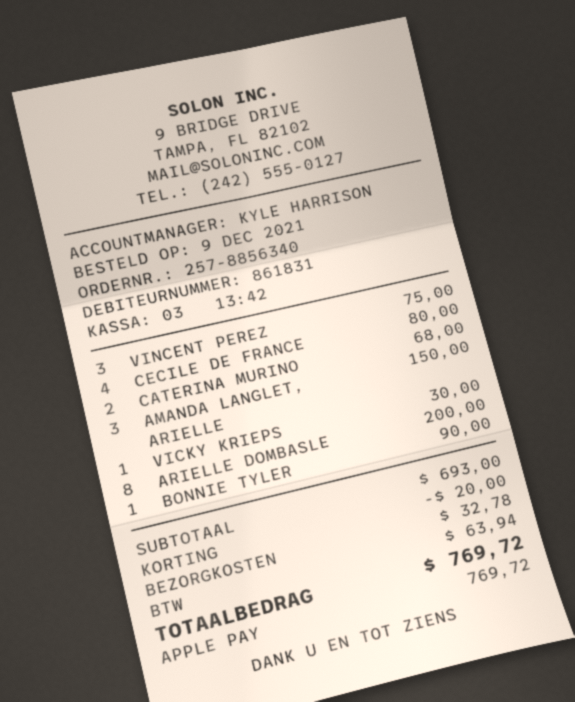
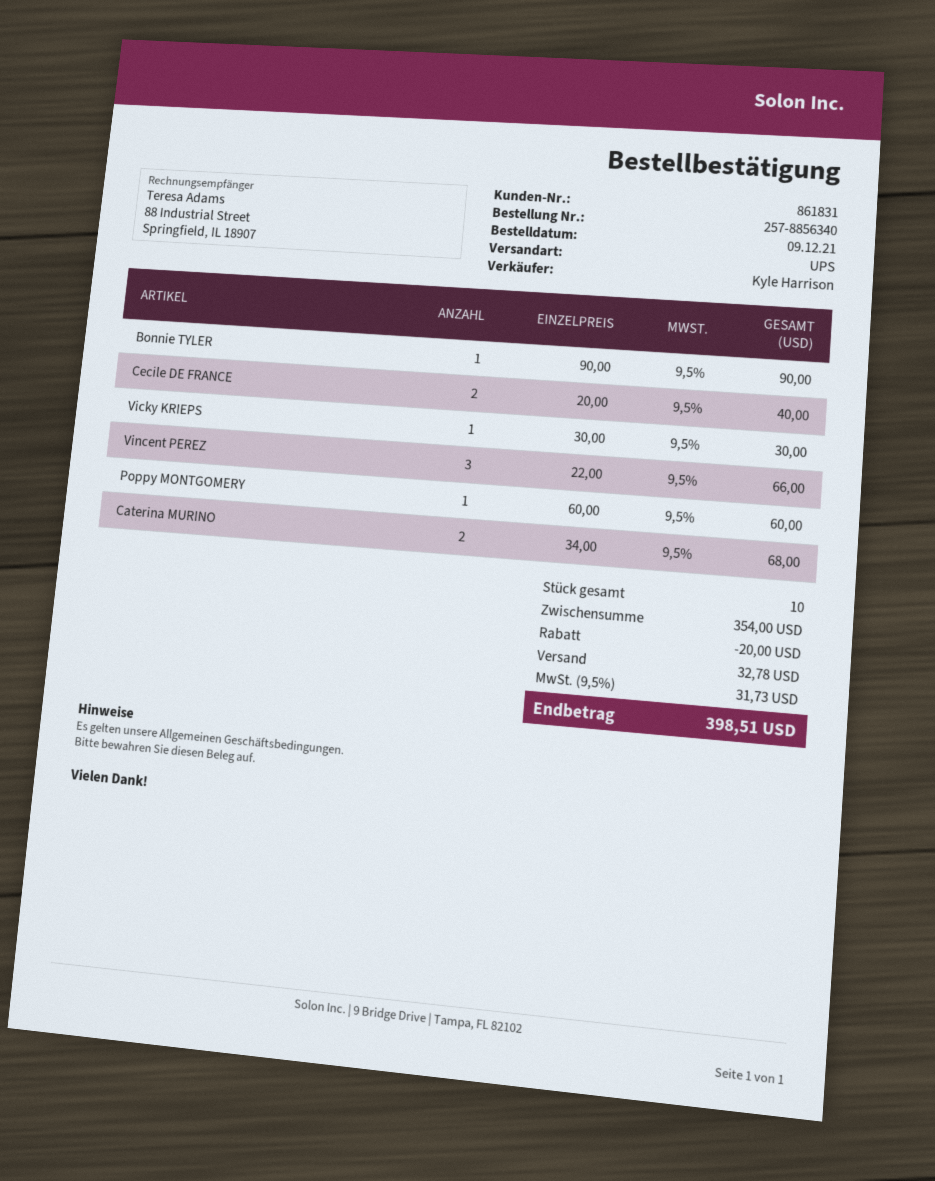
VINCENT PEREZ: 3 for 75.00 -> 3 for 66.00
CECILE DE FRANCE: 4 for 80.00 -> 2 for 40.00
AMANDA LANGLET, ARIELLE: 3 for 150.00 -> none
ARIELLE DOMBASLE: 8 for 200.00 -> none
Poppy MONTGOMERY: none -> 1 for 60.00
subtotal: 693.00 -> 354.00
tax: 63.94 -> 31.73
total: 769.72 -> 398.51

